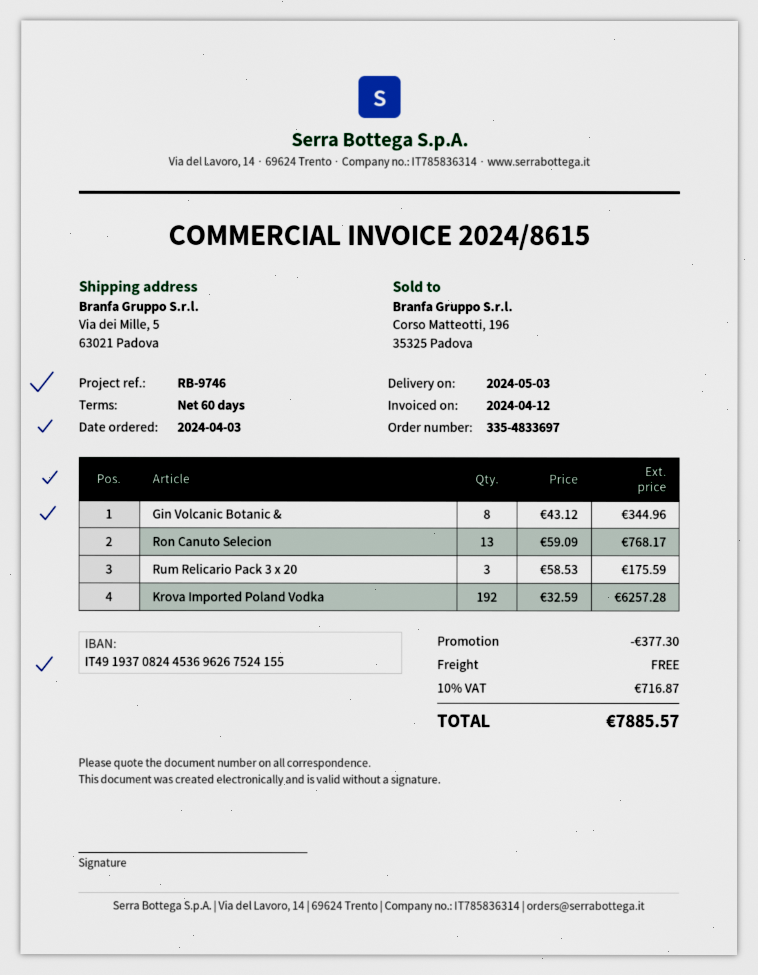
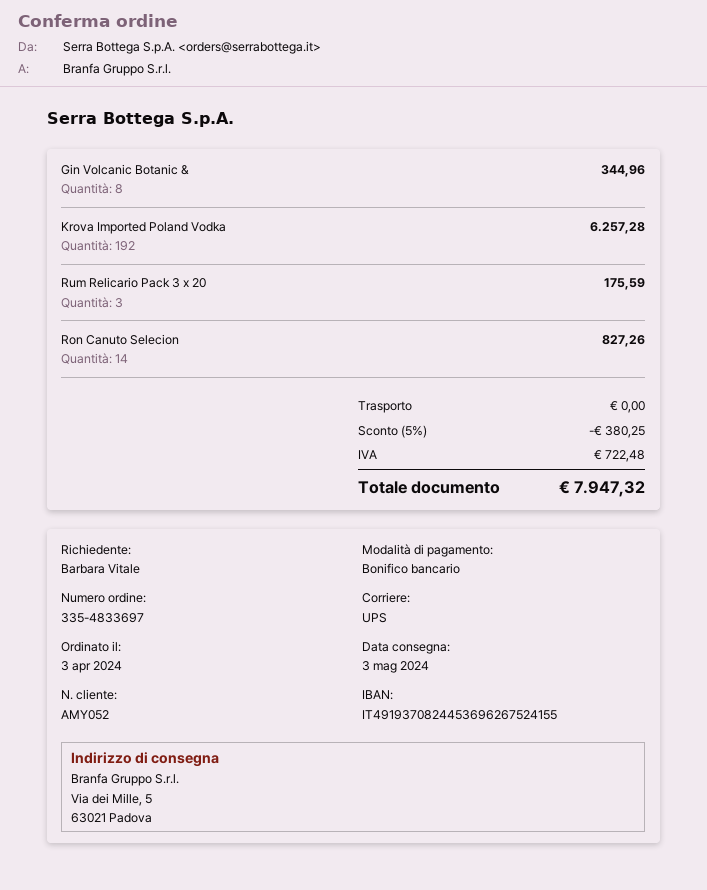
Ron Canuto Selecion: 13 for 768.17 -> 14 for 827.26
discount: 377.30 -> 380.25
tax: 716.87 -> 722.48
total: 7885.57 -> 7947.32

